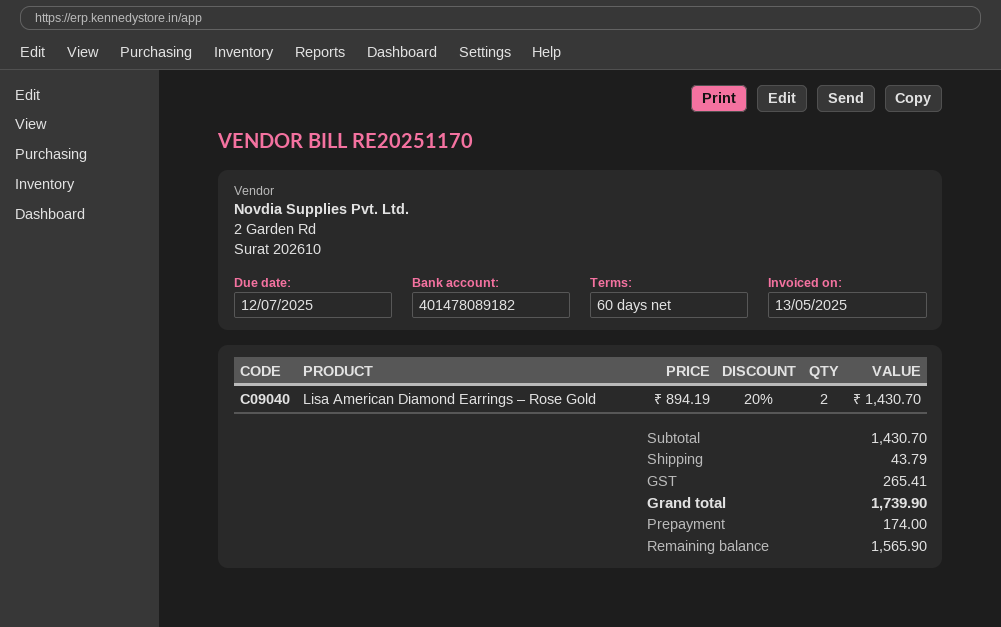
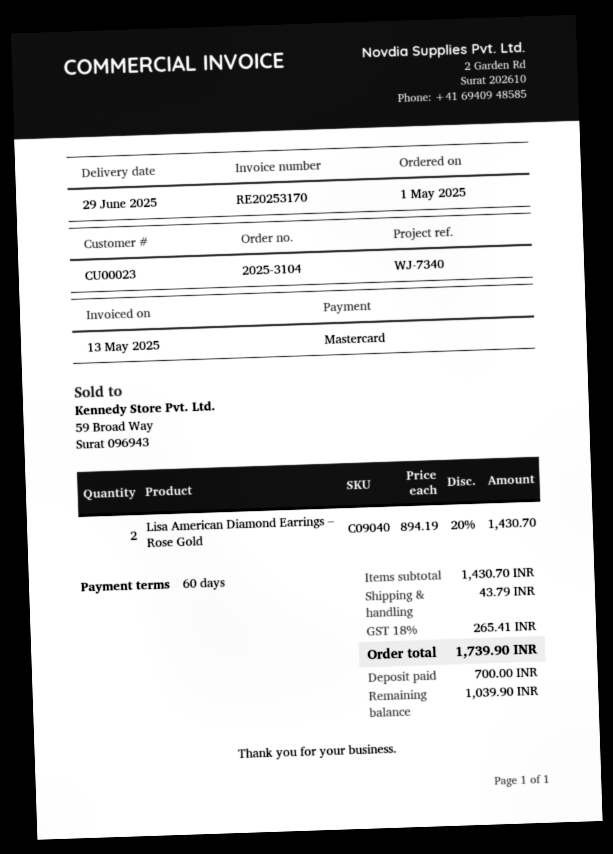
invoice number: RE20251170 -> RE20253170
deposit: 174.00 -> 700.00
balance: 1565.90 -> 1039.90

